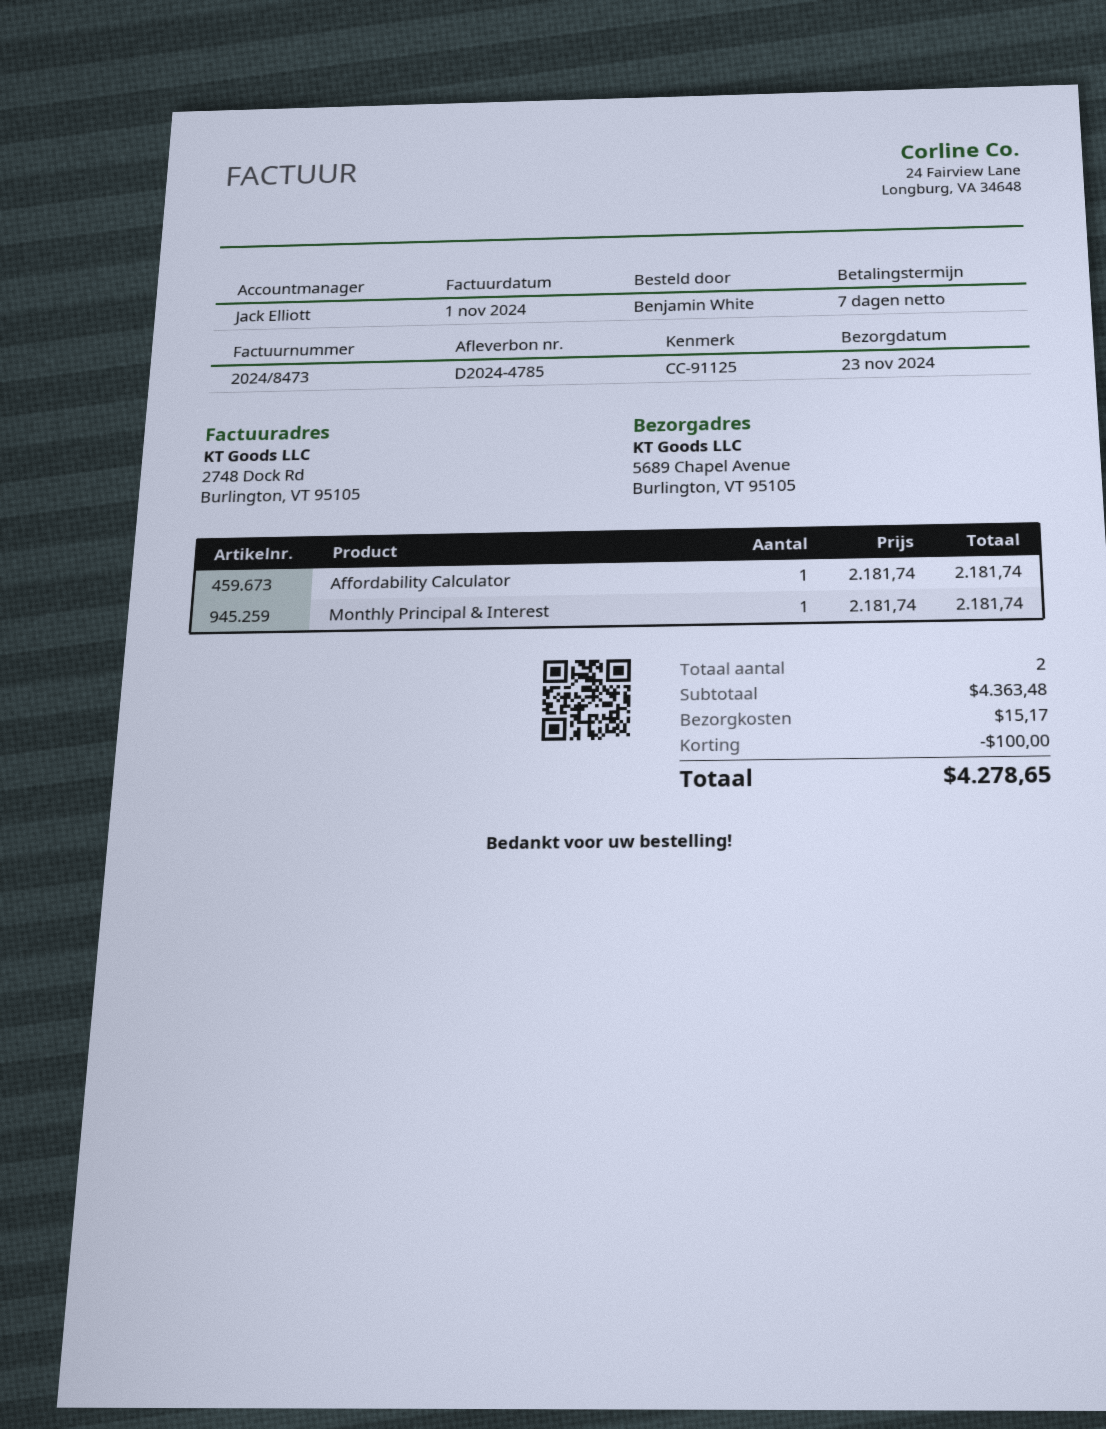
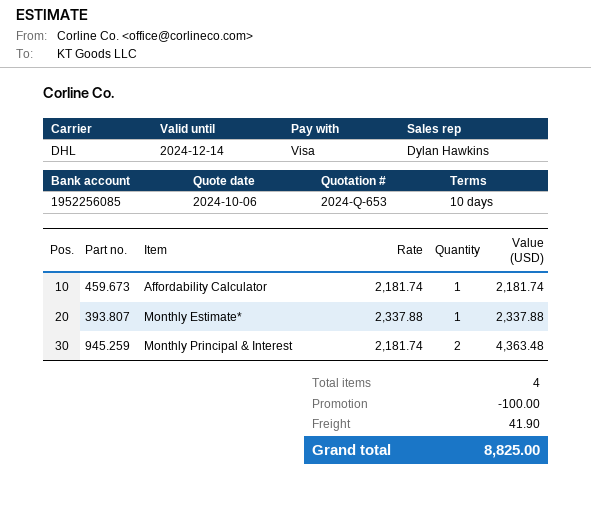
payment terms: 7 days -> 10 days
sales rep: Jack Elliott -> Dylan Hawkins
Monthly Principal & Interest: 1 x 2181.74 = 2181.74 -> 2 x 2181.74 = 4363.48
Monthly Estimate*: none -> 1 x 2337.88 = 2337.88
total quantity: 2 -> 4
shipping: 15.17 -> 41.90
total: 4278.65 -> 8825.00

